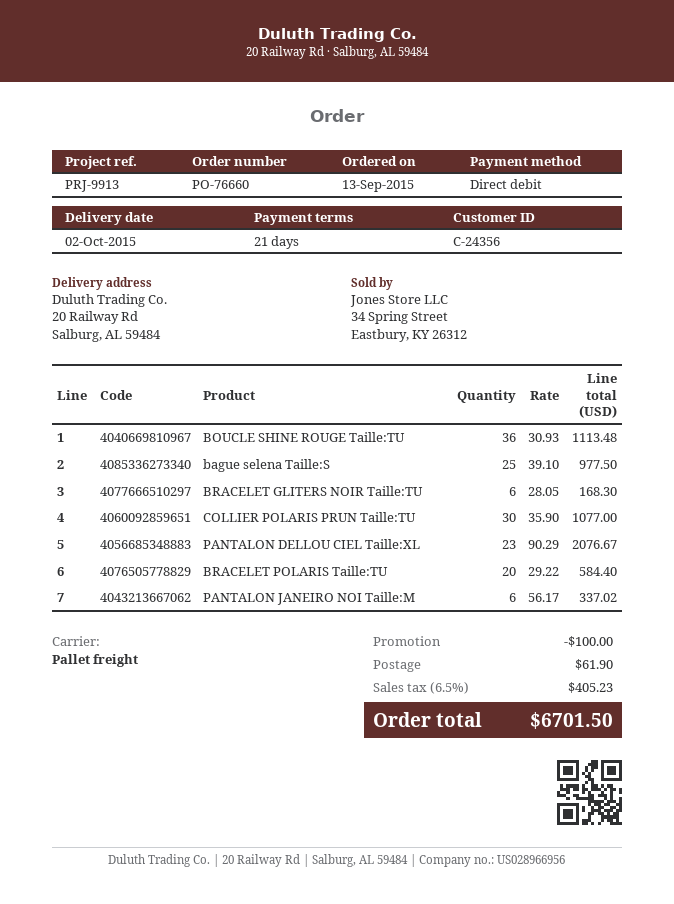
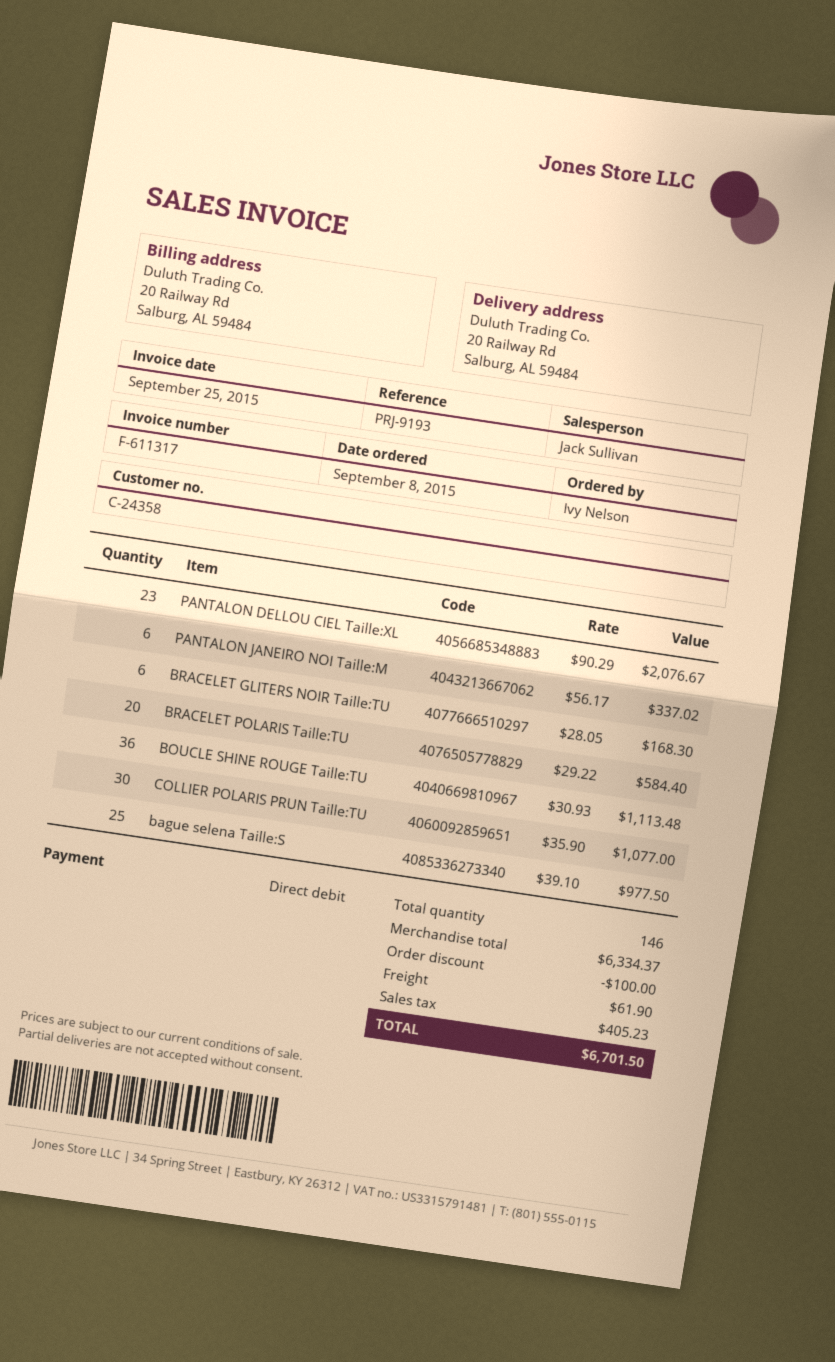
order date: 2015-09-13 -> 2015-09-08
customer number: C-24356 -> C-24358
reference: PRJ-9913 -> PRJ-9193

